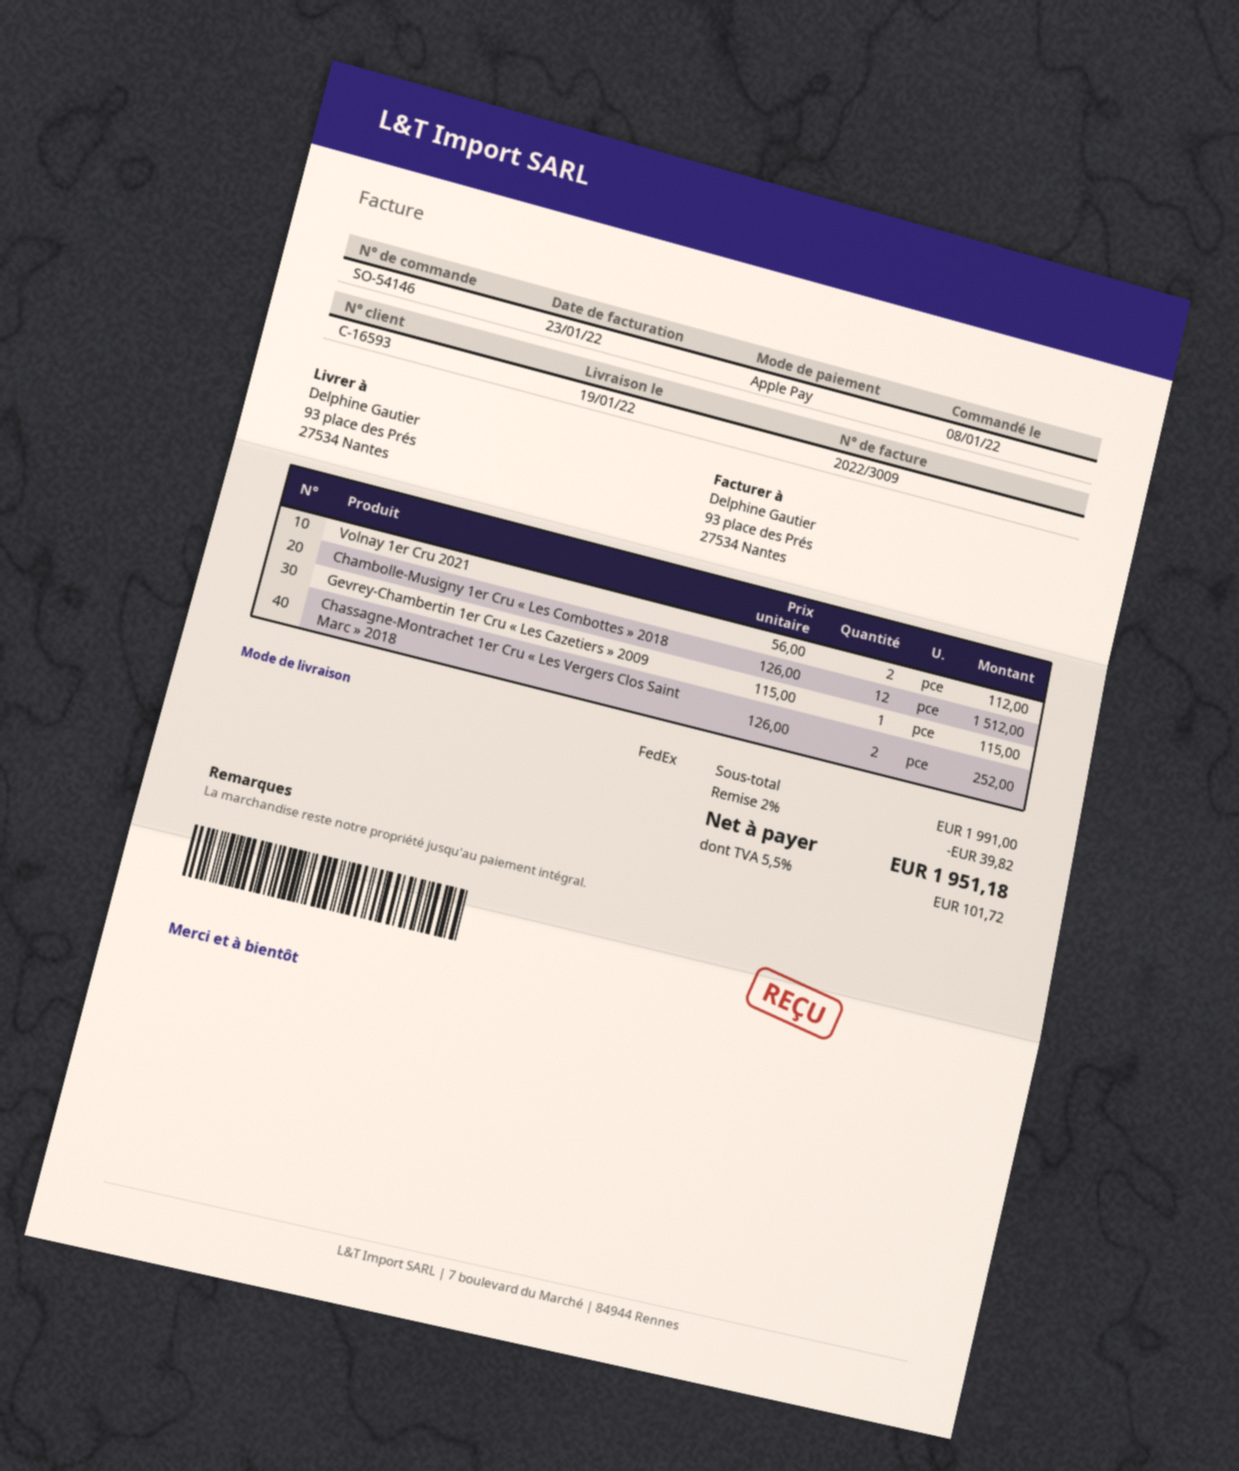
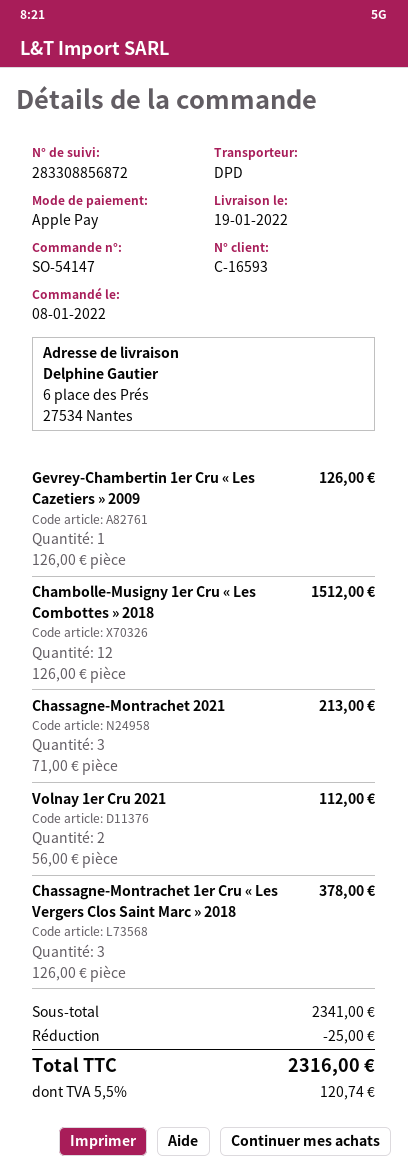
order number: SO-54146 -> SO-54147
shipping method: FedEx -> DPD
ship to: 93 place des Prés, 27534 Nantes -> 6 place des Prés, 27534 Nantes
Gevrey-Chambertin 1er Cru « Les Cazetiers » 2009: 1 x 115.00 = 115.00 -> 1 x 126.00 = 126.00
Chassagne-Montrachet 1er Cru « Les Vergers Clos Saint Marc » 2018: 2 x 126.00 = 252.00 -> 3 x 126.00 = 378.00
Chassagne-Montrachet 2021: none -> 3 x 71.00 = 213.00
subtotal: 1991.00 -> 2341.00
discount: 39.82 -> 25.00
tax: 5.5% = 101.72 -> 5.5% = 120.74
total: 1951.18 -> 2316.00

